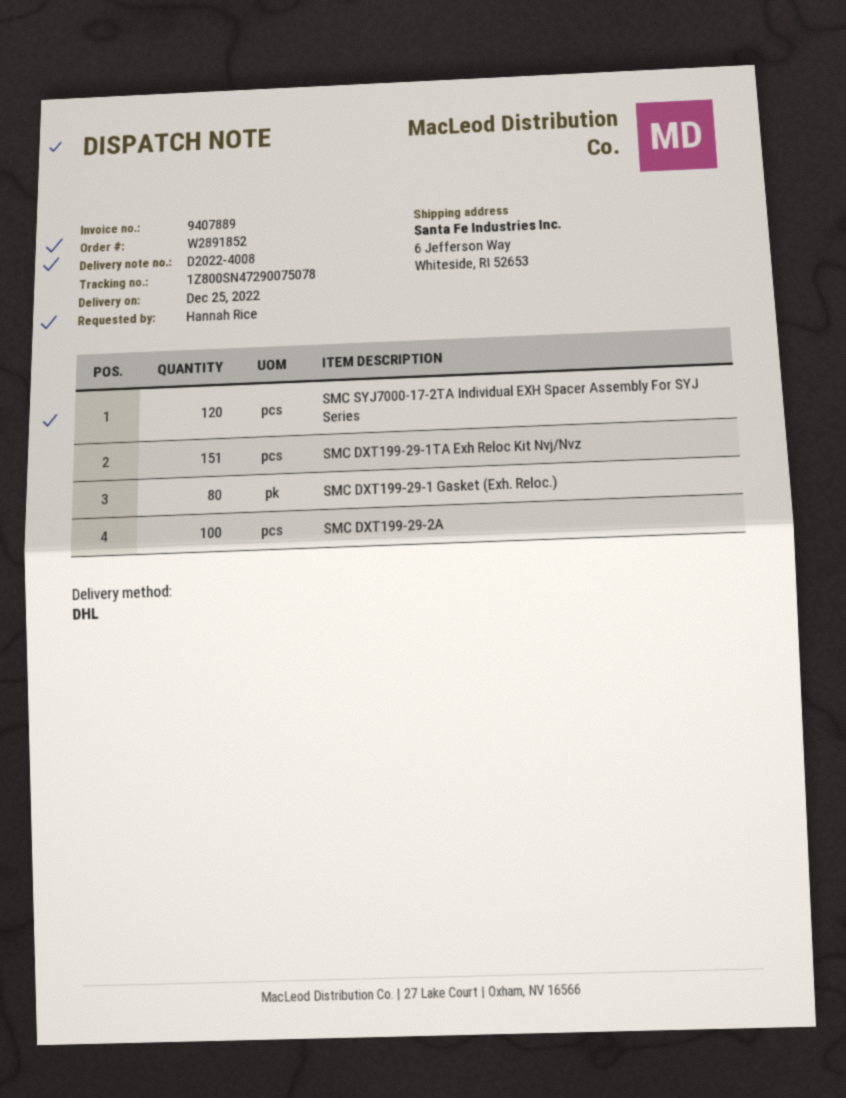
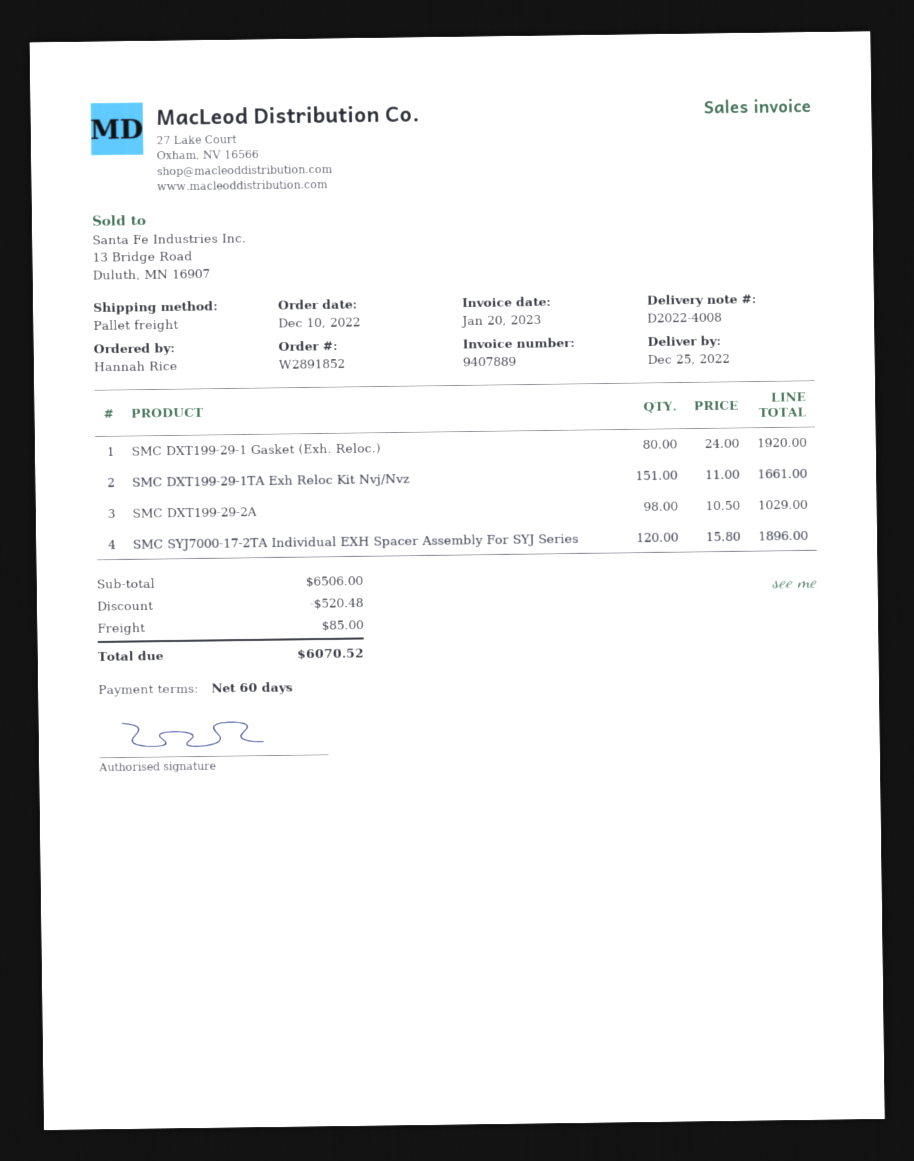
shipping method: DHL -> pallet freight
SMC DXT199-29-2A: 100 -> 98

